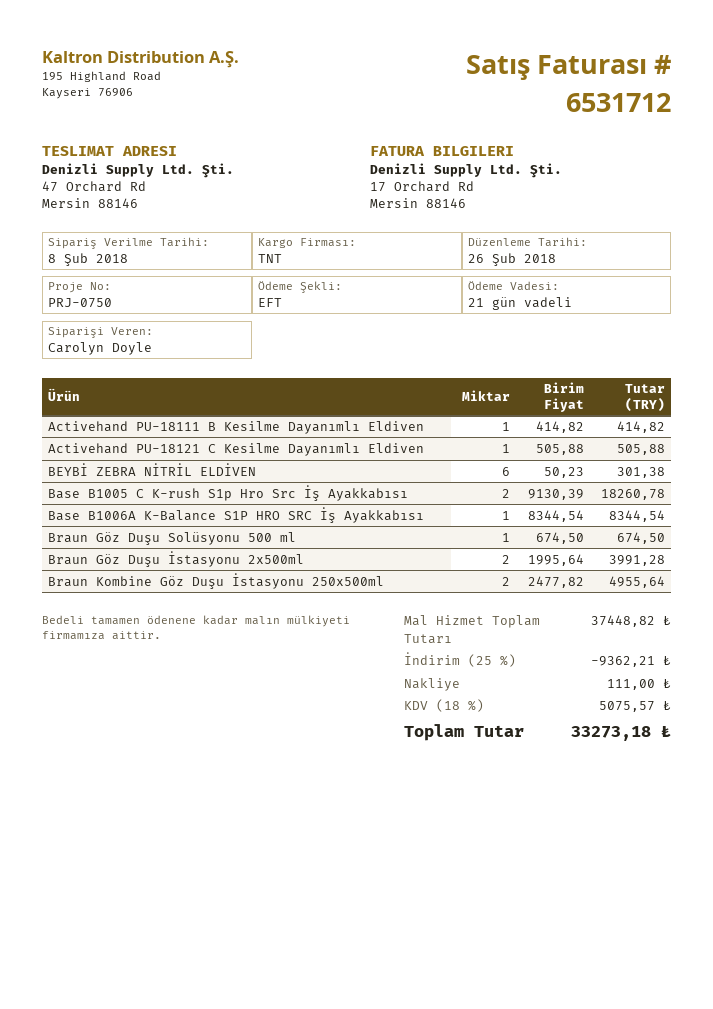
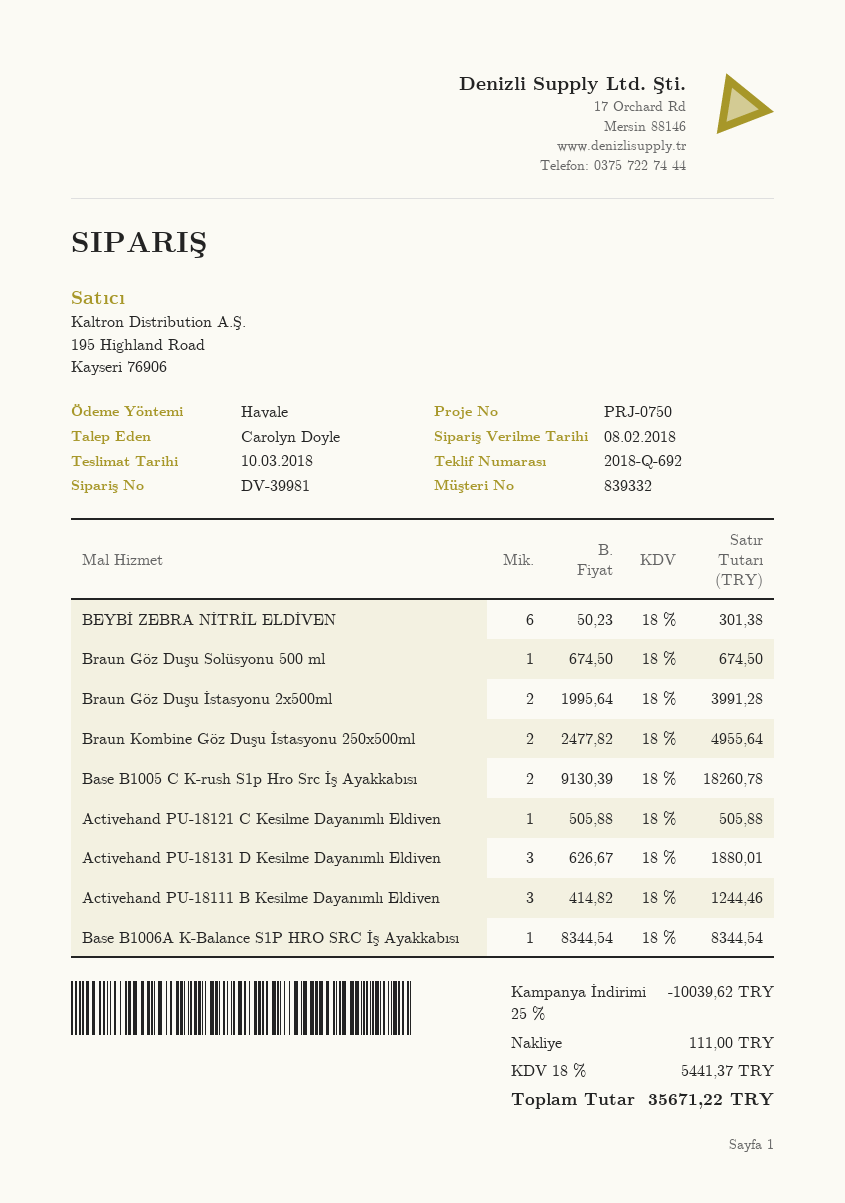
Activehand PU-18111 B Kesilme Dayanımlı Eldiven: 1 x 414.82 = 414.82 -> 3 x 414.82 = 1244.46
Activehand PU-18131 D Kesilme Dayanımlı Eldiven: none -> 3 x 626.67 = 1880.01
discount: 25% = 9362.21 -> 25% = 10039.62
tax: 18% = 5075.57 -> 18% = 5441.37
total: 33273.18 -> 35671.22

